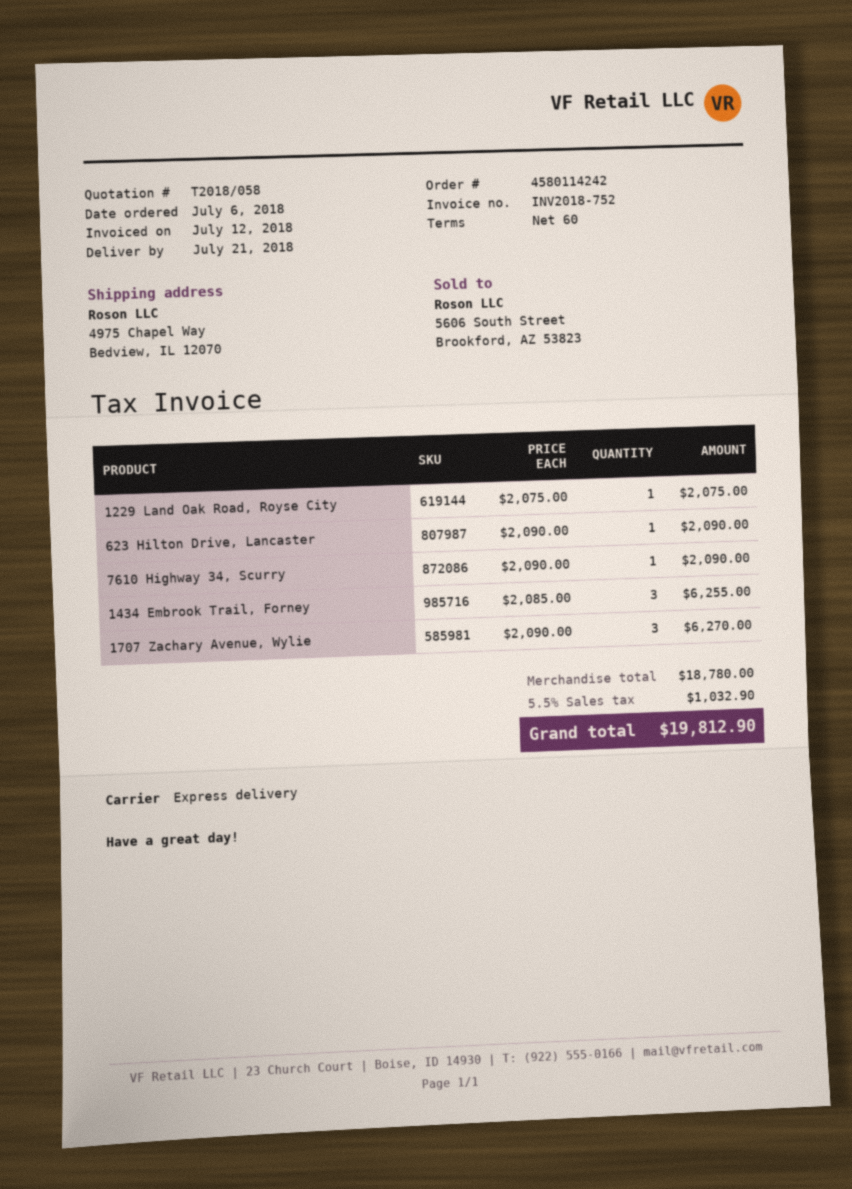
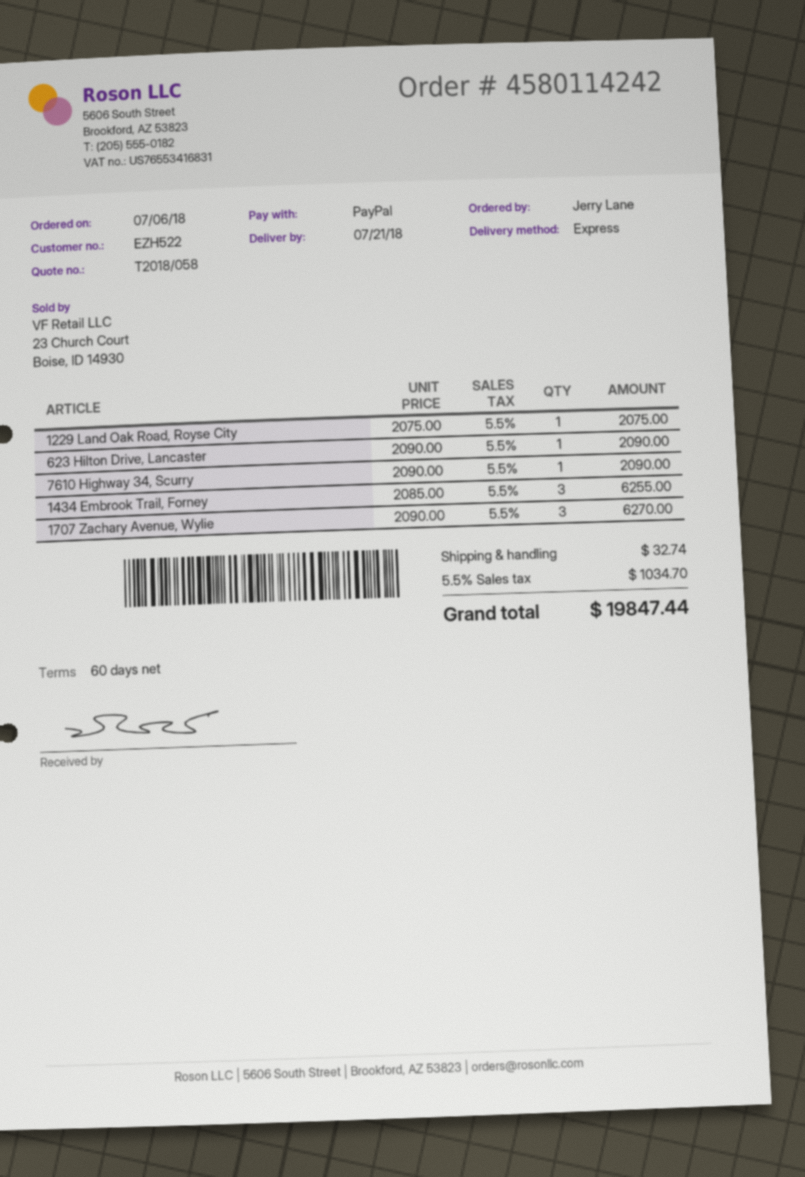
shipping: none -> 32.74
tax: 5.5% = 1032.90 -> 5.5% = 1034.70
total: 19812.90 -> 19847.44

